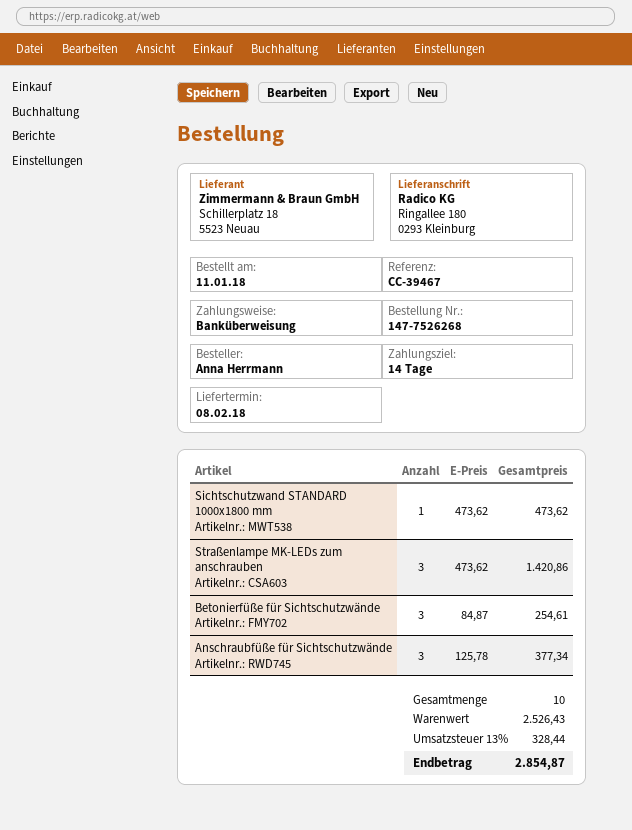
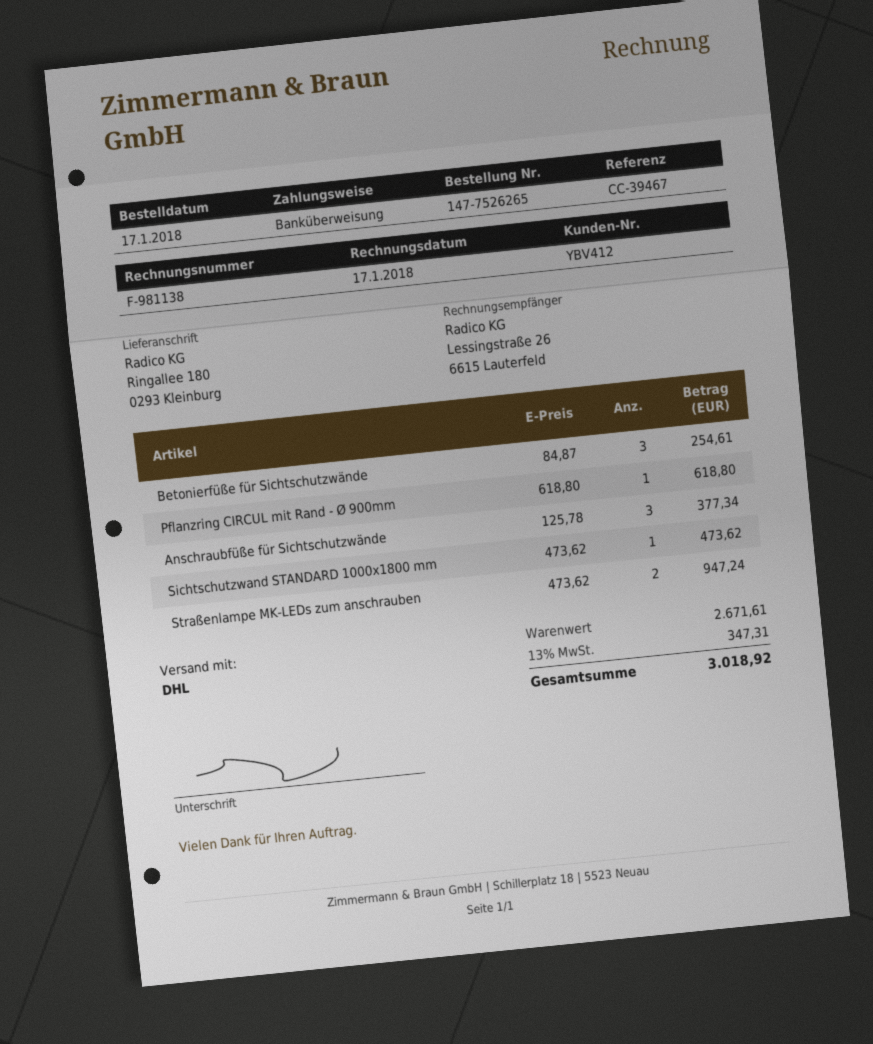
order number: 147-7526268 -> 147-7526265
order date: 2018-01-11 -> 2018-01-17
Straßenlampe MK-LEDs zum anschrauben: 3 x 473.62 = 1420.86 -> 2 x 473.62 = 947.24
Pflanzring CIRCUL mit Rand - Ø 900mm: none -> 1 x 618.80 = 618.80
subtotal: 2526.43 -> 2671.61
tax: 13% = 328.44 -> 13% = 347.31
total: 2854.87 -> 3018.92

